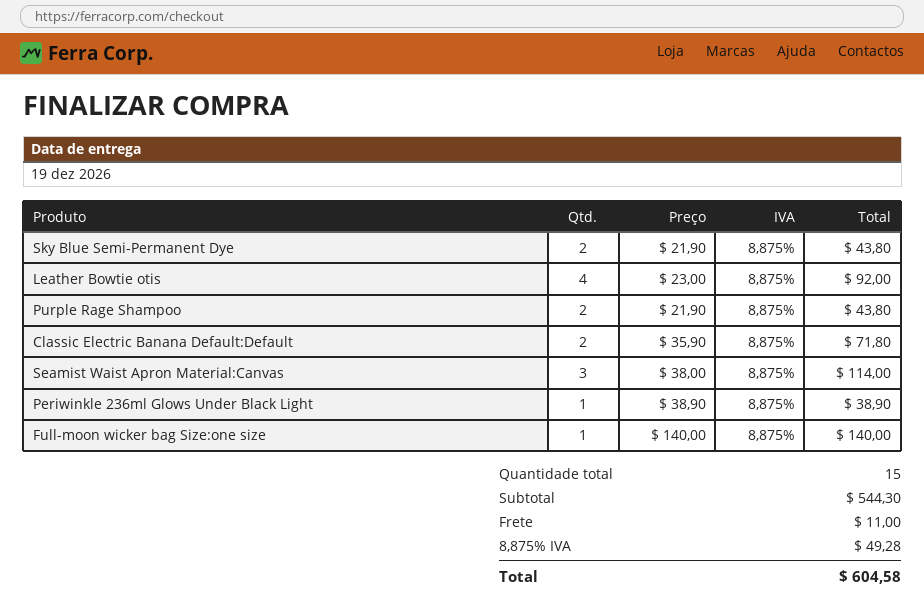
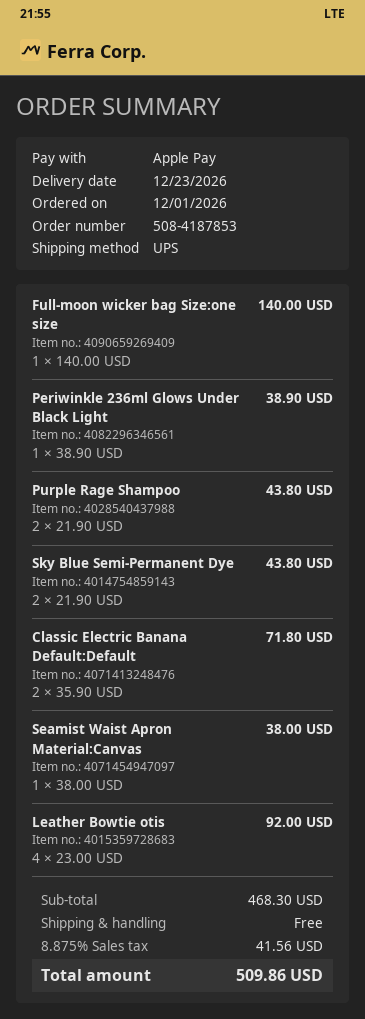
delivery date: 2026-12-19 -> 2026-12-23
Seamist Waist Apron Material:Canvas: 3 x 38.00 = 114.00 -> 1 x 38.00 = 38.00
subtotal: 544.30 -> 468.30
shipping: 11.00 -> 0.00
tax: 8.875% = 49.28 -> 8.875% = 41.56
total: 604.58 -> 509.86

